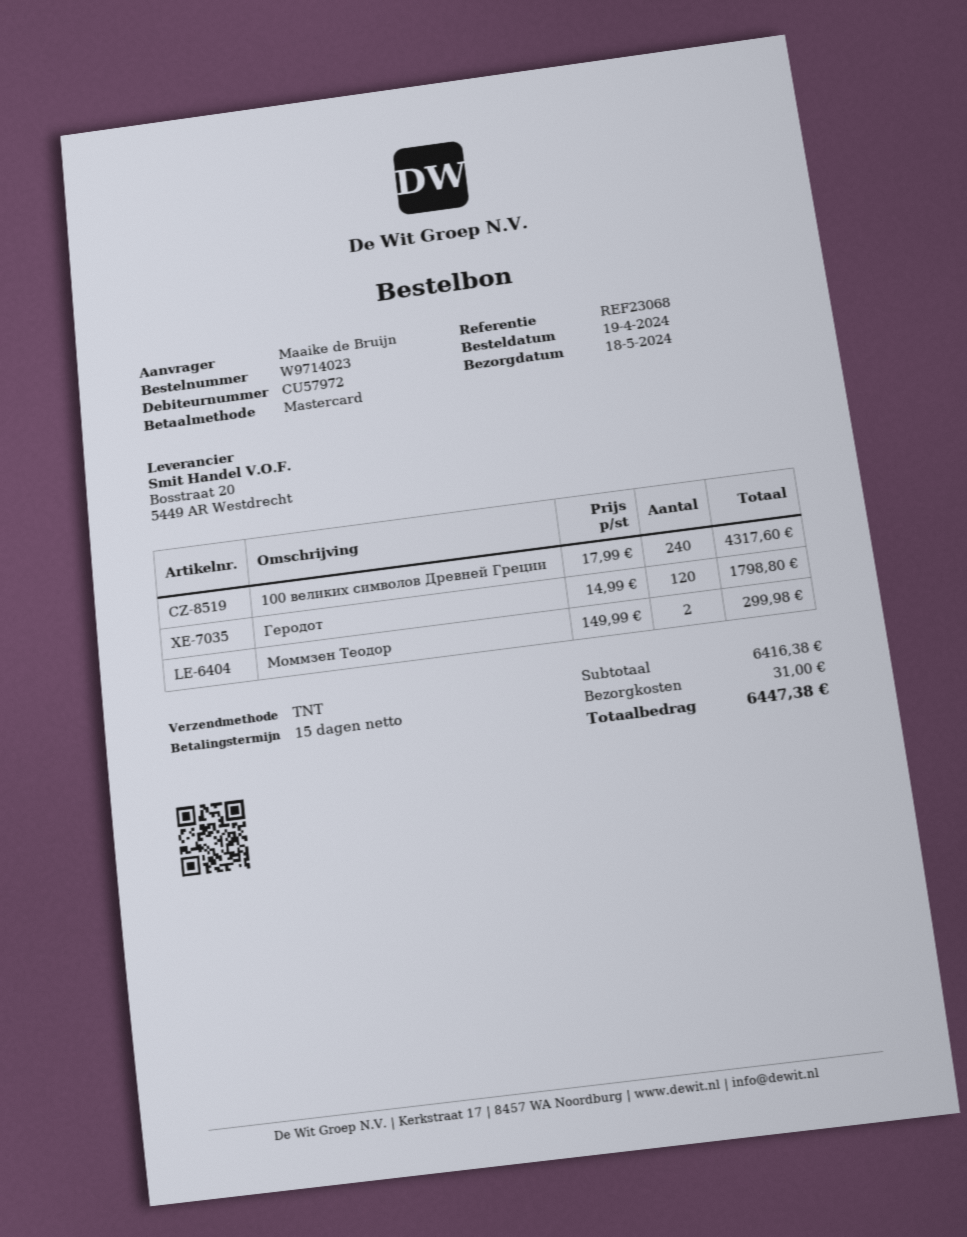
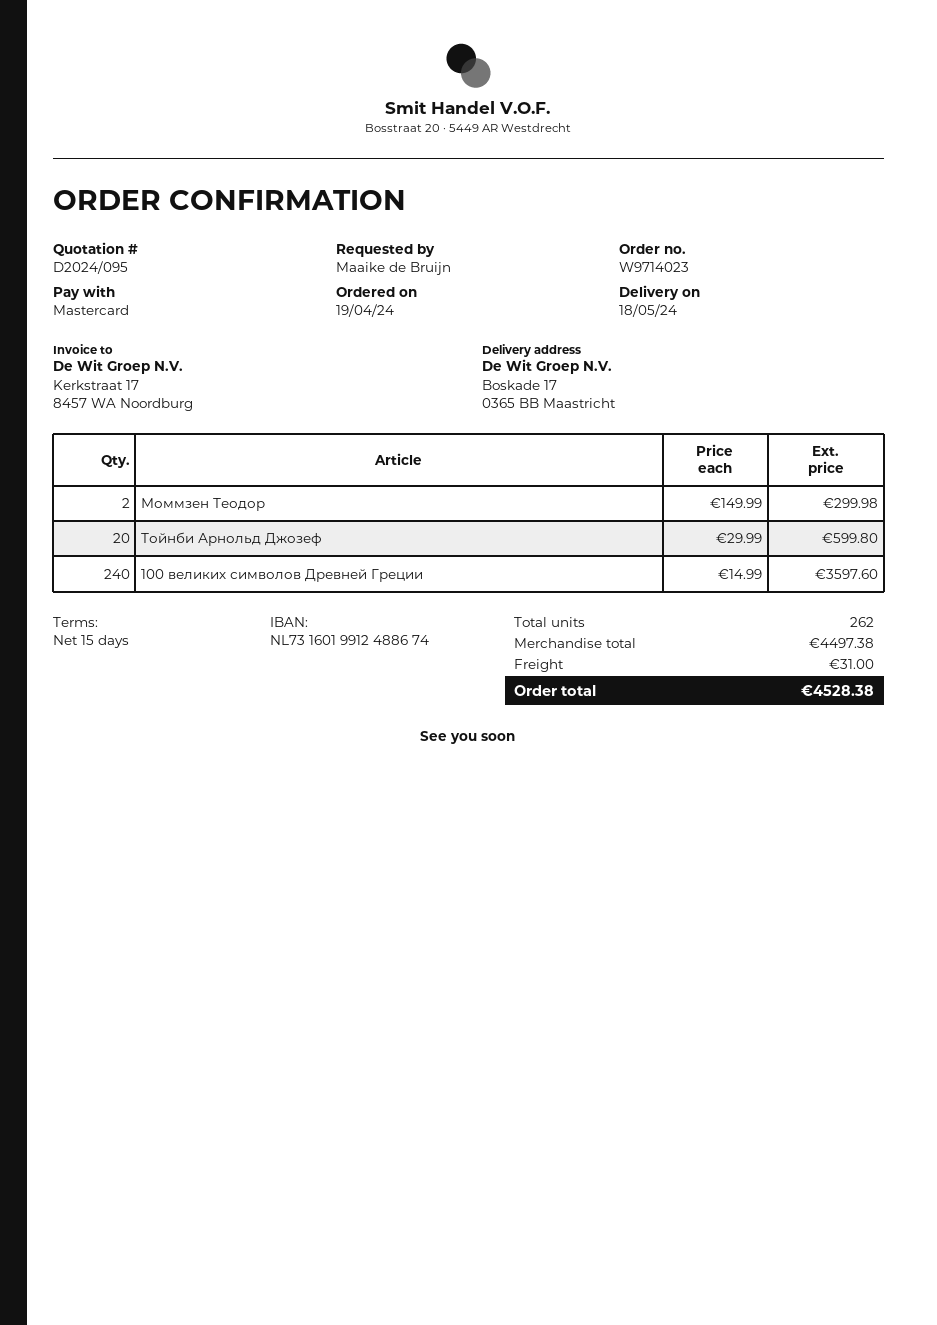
100 великих символов Древней Греции: 240 x 17.99 = 4317.60 -> 240 x 14.99 = 3597.60
Геродот: 120 x 14.99 = 1798.80 -> none
Тойнби Арнольд Джозеф: none -> 20 x 29.99 = 599.80
subtotal: 6416.38 -> 4497.38
total: 6447.38 -> 4528.38

